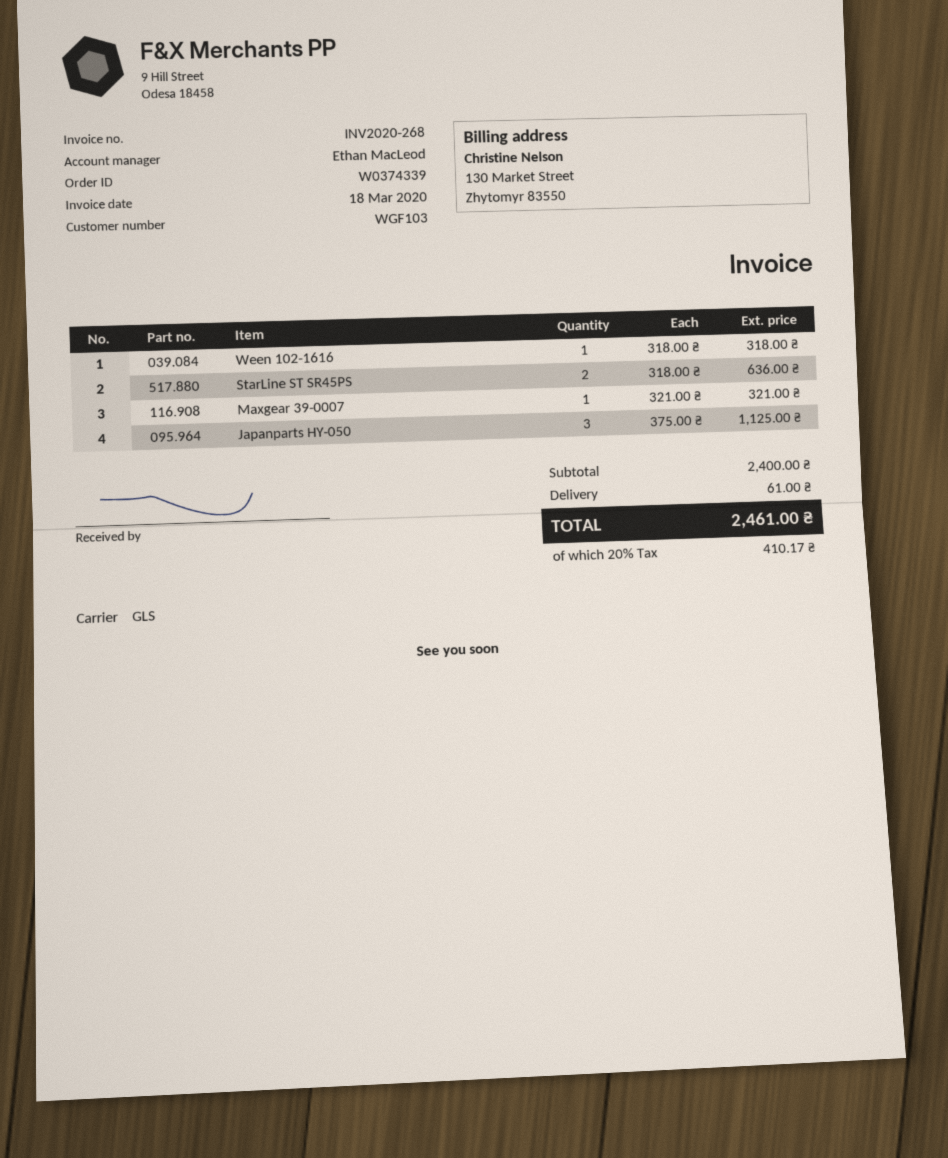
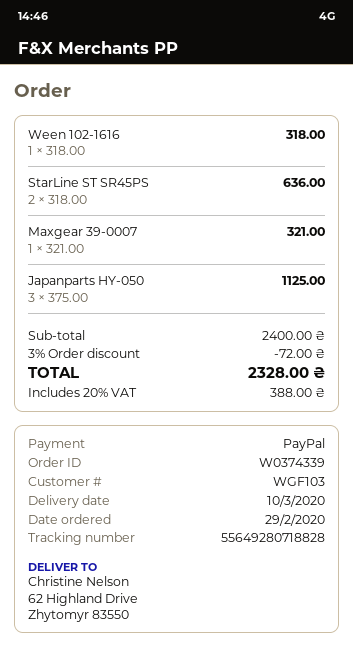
discount: none -> 3% = 72.00
shipping: 61.00 -> none
tax: 20% = 410.17 -> 20% = 388.00
total: 2461.00 -> 2328.00

